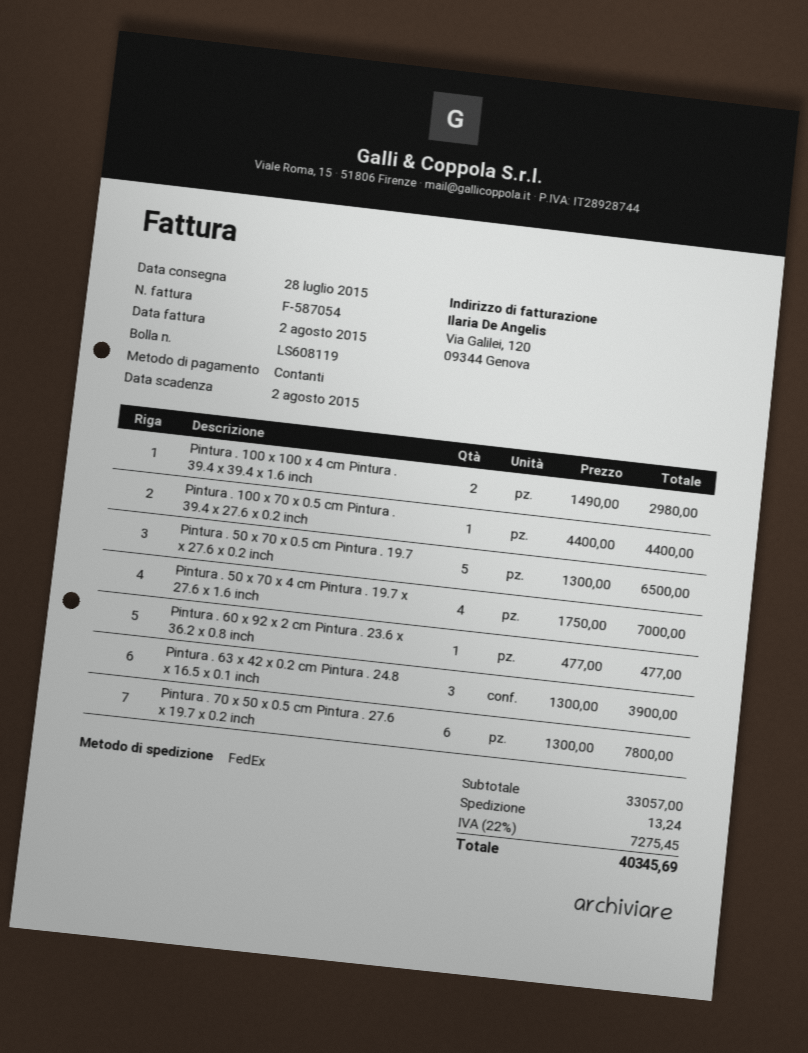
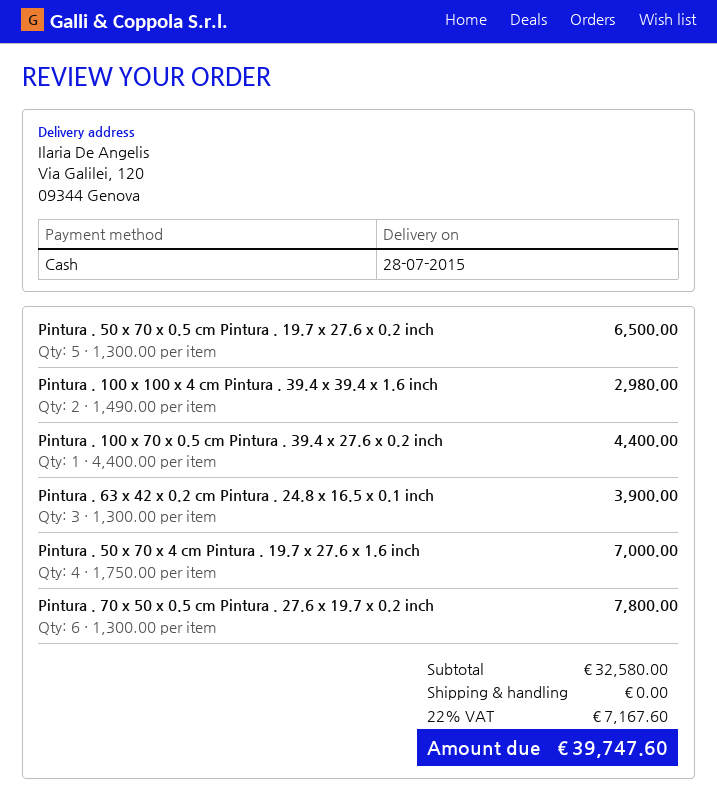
Pintura . 60 x 92 x 2 cm Pintura . 23.6 x 36.2 x 0.8 inch: 1 x 477.00 = 477.00 -> none
subtotal: 33057.00 -> 32580.00
shipping: 13.24 -> 0.00
tax: 22% = 7275.45 -> 22% = 7167.60
total: 40345.69 -> 39747.60

